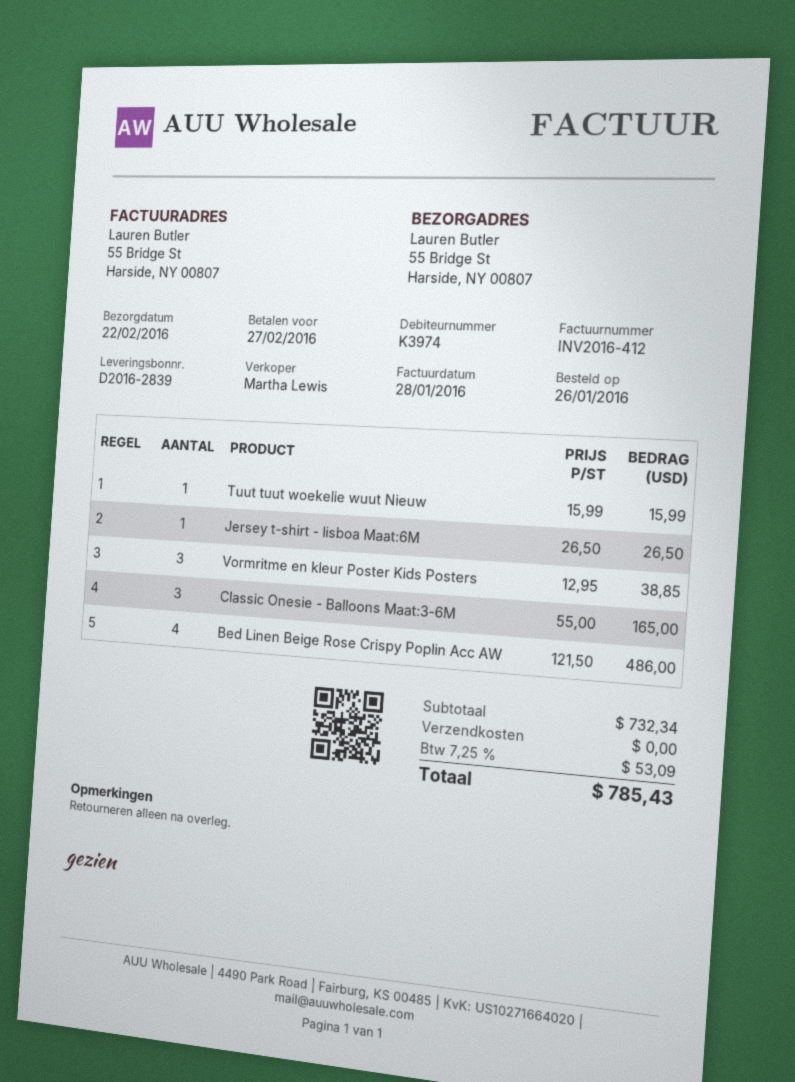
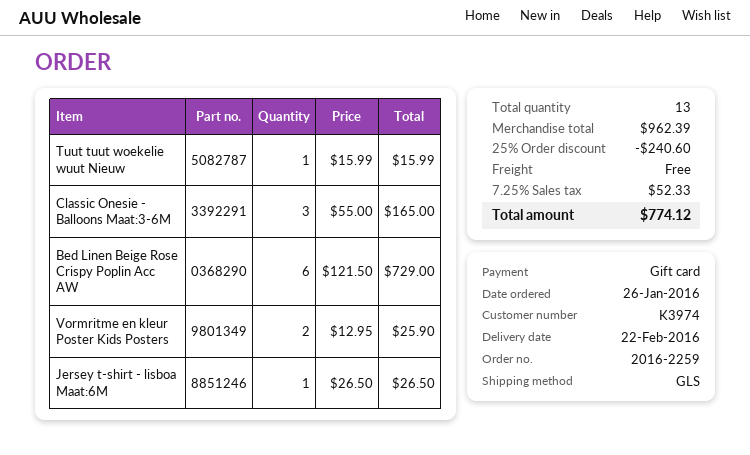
Vormritme en kleur Poster Kids Posters: 3 x 12.95 = 38.85 -> 2 x 12.95 = 25.90
Bed Linen Beige Rose Crispy Poplin Acc AW: 4 x 121.50 = 486.00 -> 6 x 121.50 = 729.00
subtotal: 732.34 -> 962.39
discount: none -> 25% = 240.60
tax: 7.25% = 53.09 -> 7.25% = 52.33
total: 785.43 -> 774.12

